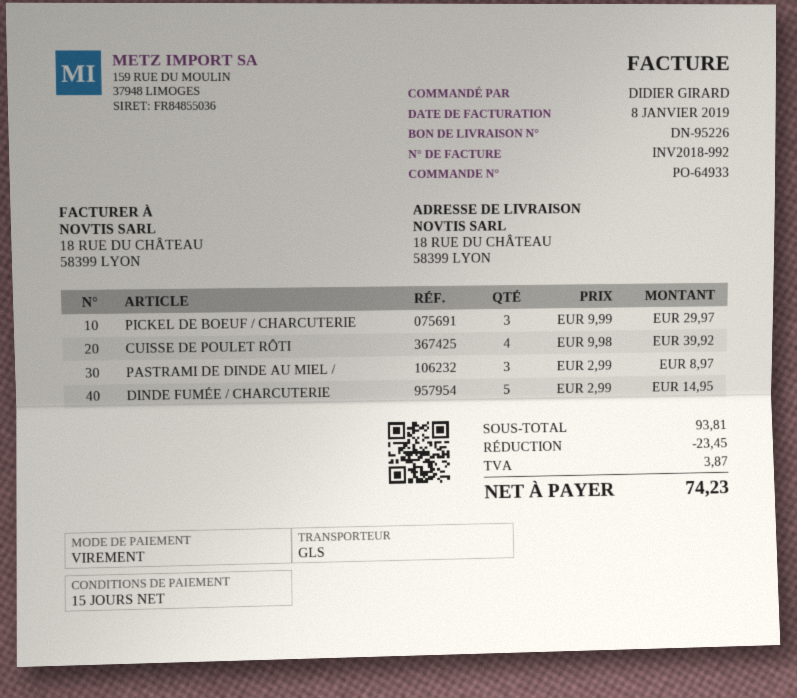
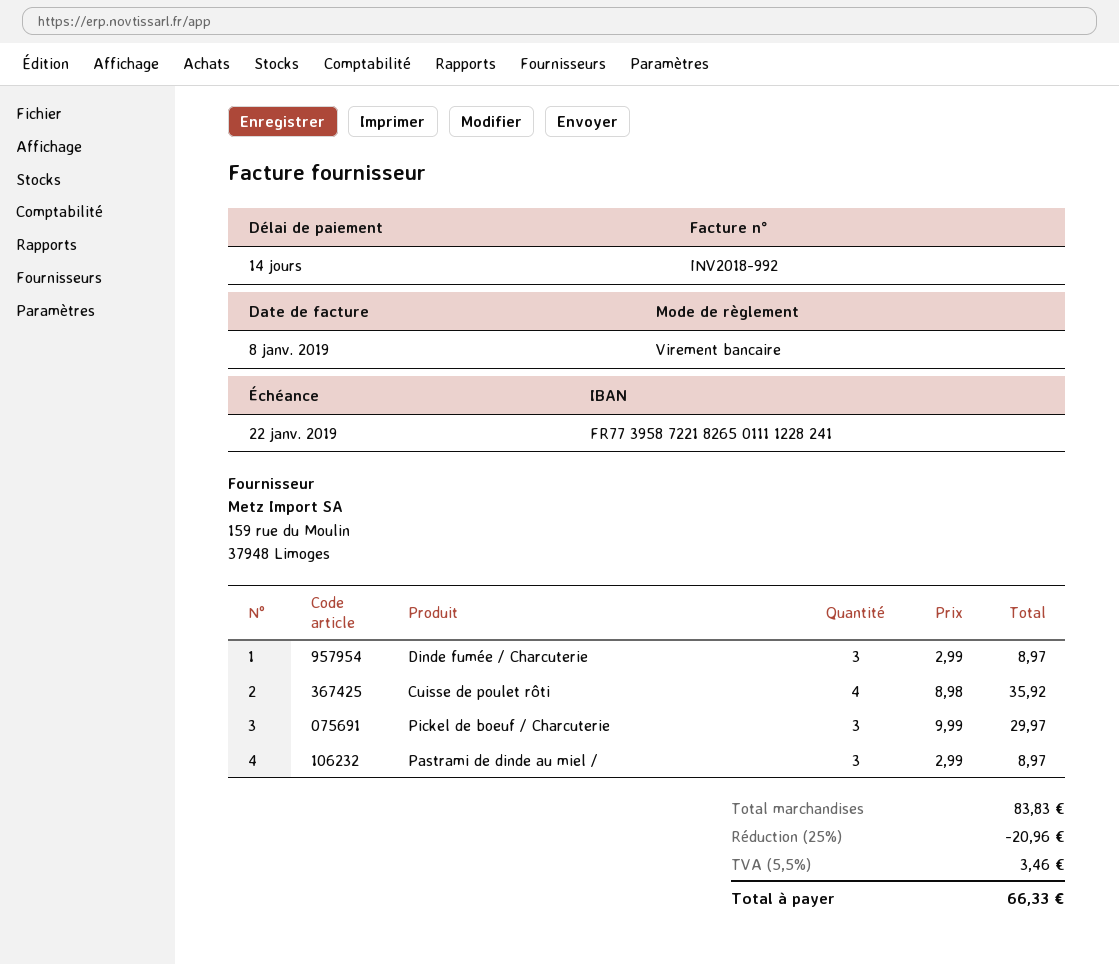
payment terms: 15 days -> 14 days
CUISSE DE POULET RÔTI: 4 x 9.98 = 39.92 -> 4 x 8.98 = 35.92
DINDE FUMÉE / CHARCUTERIE: 5 x 2.99 = 14.95 -> 3 x 2.99 = 8.97
subtotal: 93.81 -> 83.83
discount: 23.45 -> 20.96
tax: 3.87 -> 3.46
total: 74.23 -> 66.33

